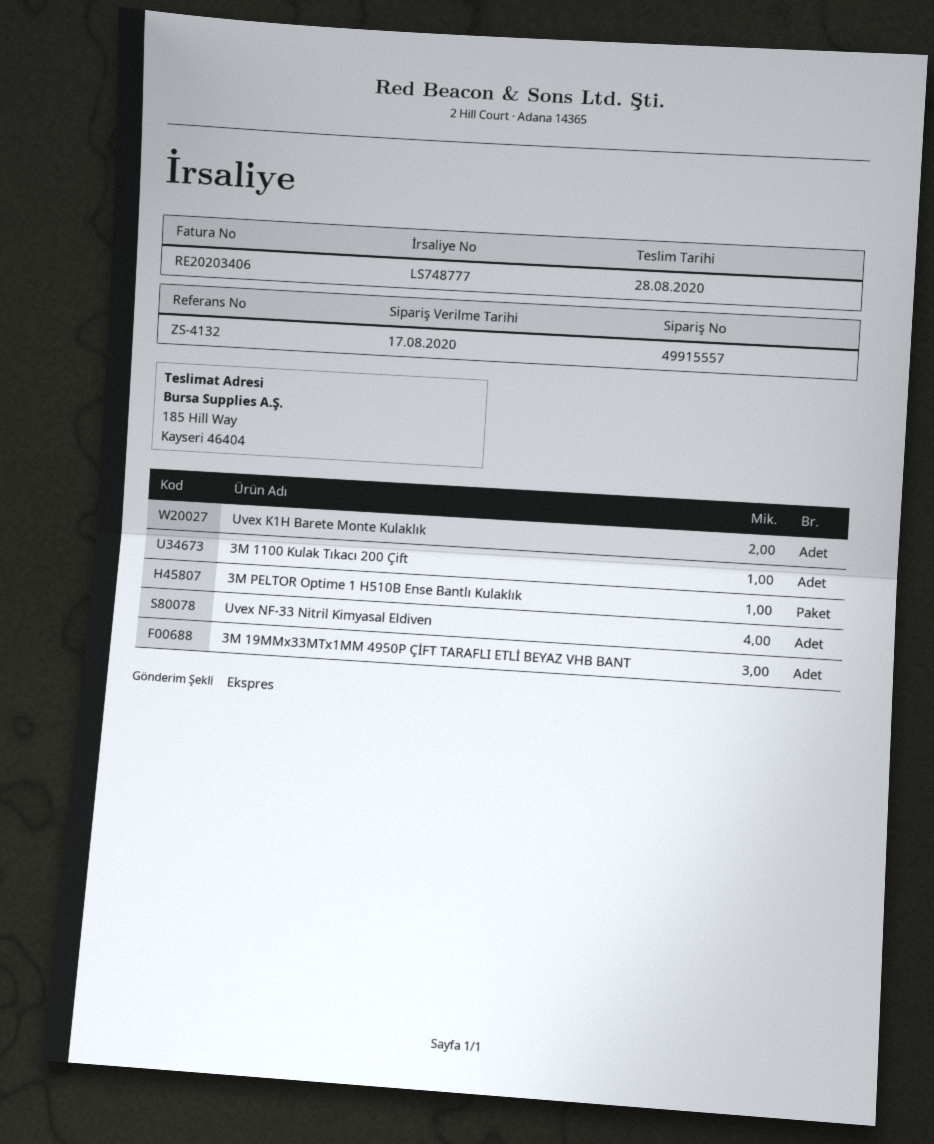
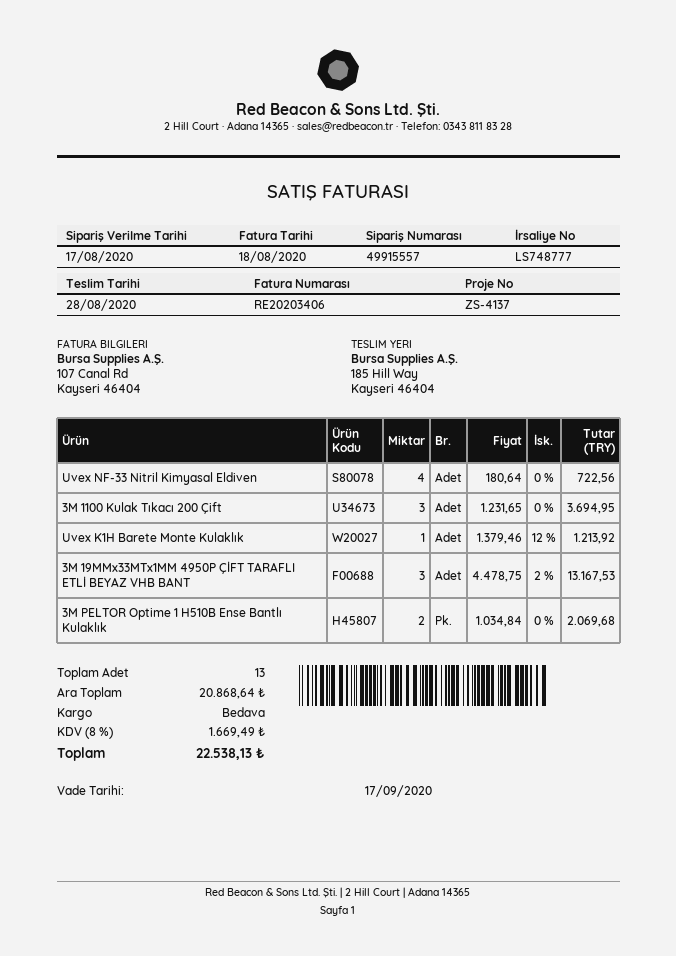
reference: ZS-4132 -> ZS-4137
Uvex K1H Barete Monte Kulaklık: 2 -> 1
3M 1100 Kulak Tıkacı 200 Çift: 1 -> 3
3M PELTOR Optime 1 H510B Ense Bantlı Kulaklık: 1 -> 2

